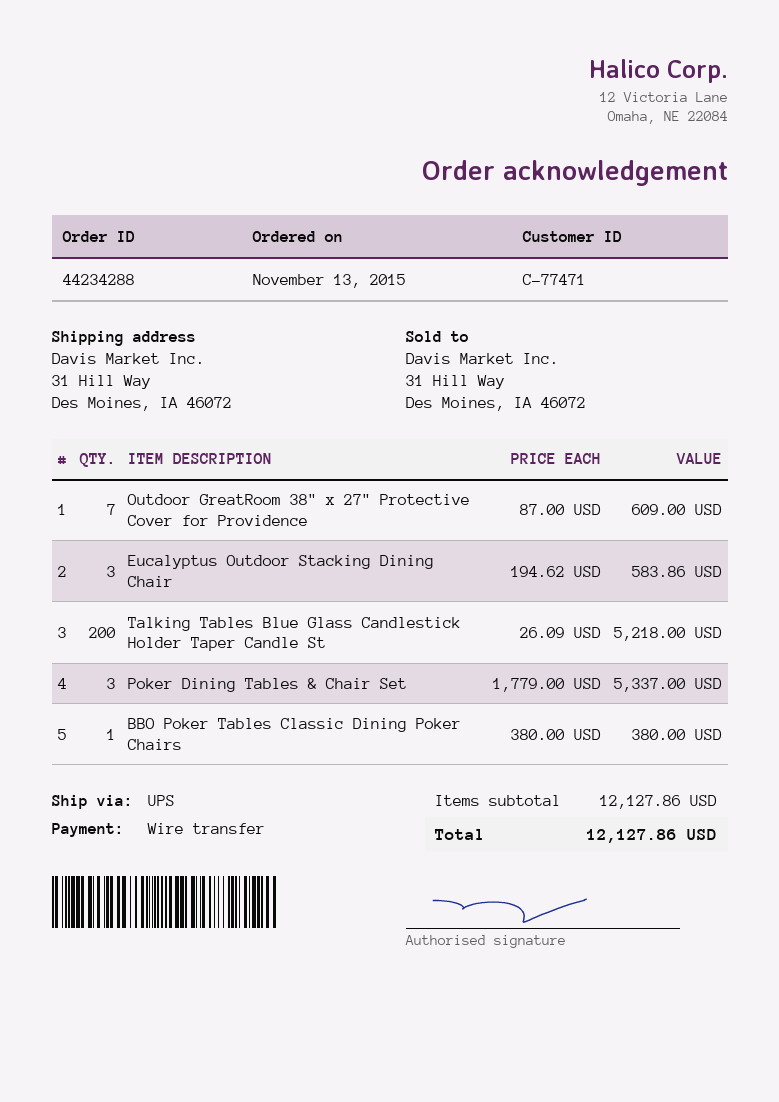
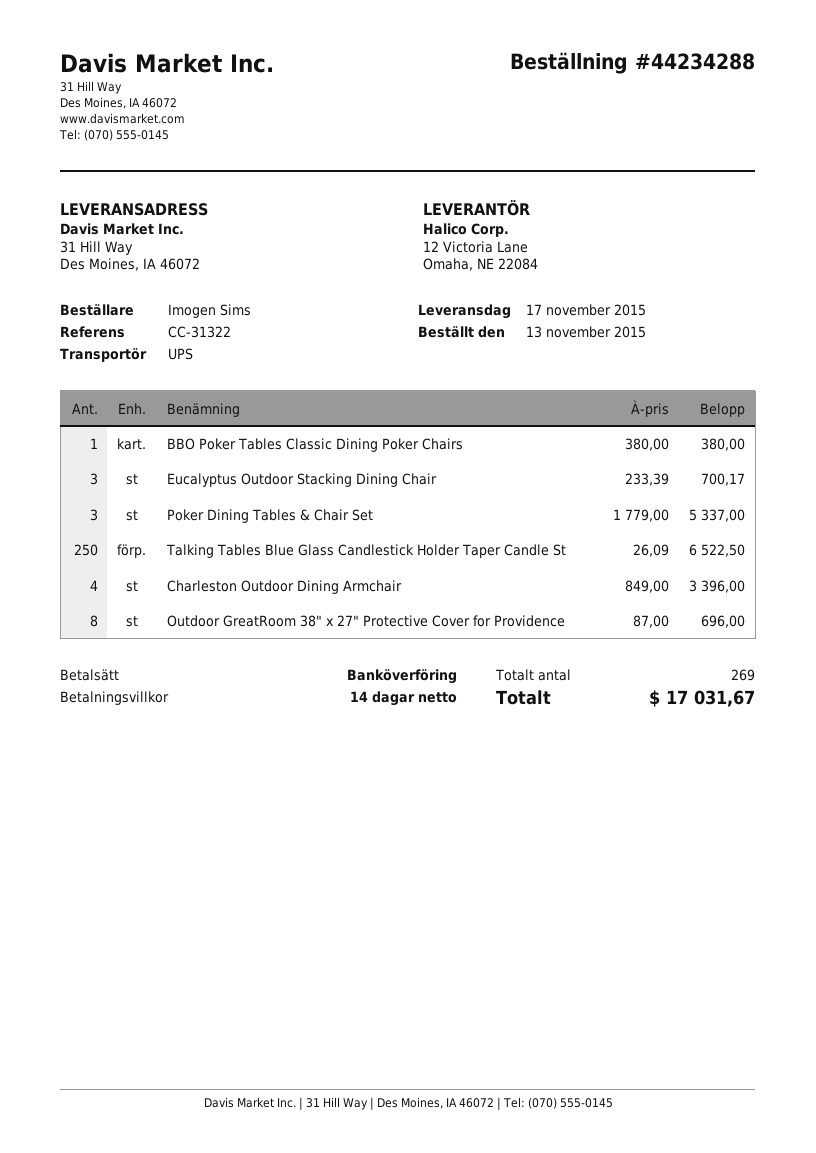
Outdoor GreatRoom 38" x 27" Protective Cover for Providence: 7 x 87.00 = 609.00 -> 8 x 87.00 = 696.00
Eucalyptus Outdoor Stacking Dining Chair: 3 x 194.62 = 583.86 -> 3 x 233.39 = 700.17
Talking Tables Blue Glass Candlestick Holder Taper Candle St: 200 x 26.09 = 5218.00 -> 250 x 26.09 = 6522.50
Charleston Outdoor Dining Armchair: none -> 4 x 849.00 = 3396.00
total: 12127.86 -> 17031.67

